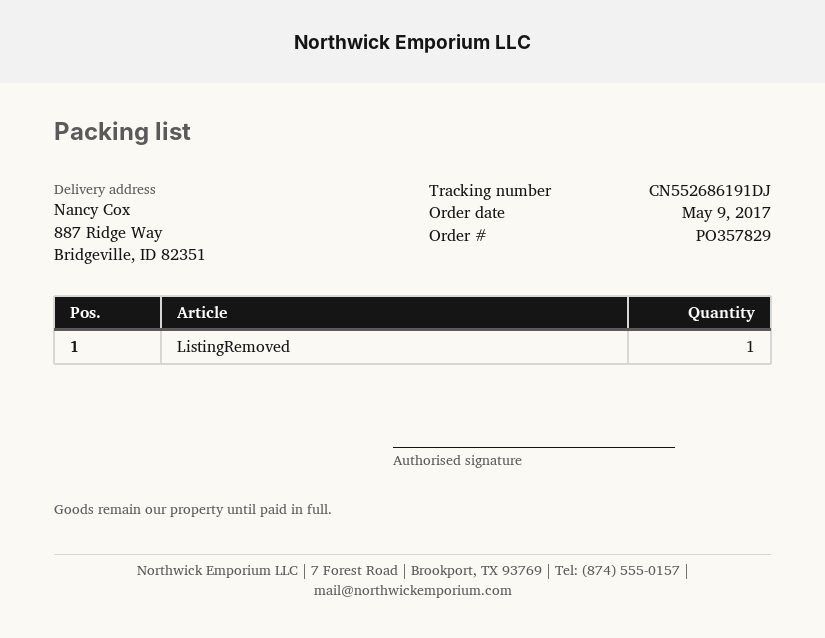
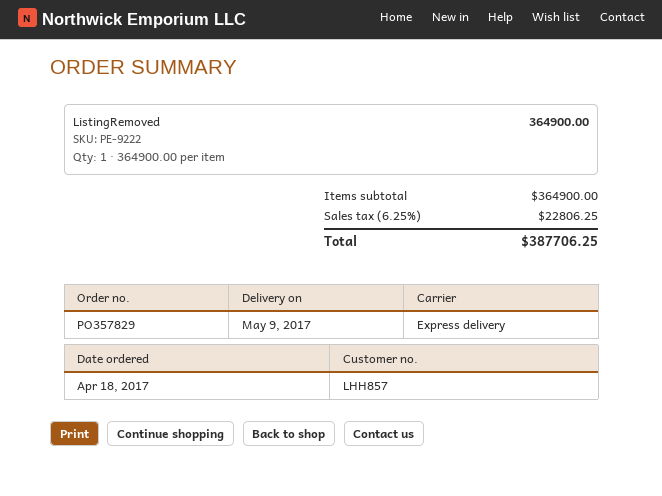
order date: 2017-05-09 -> 2017-04-18

